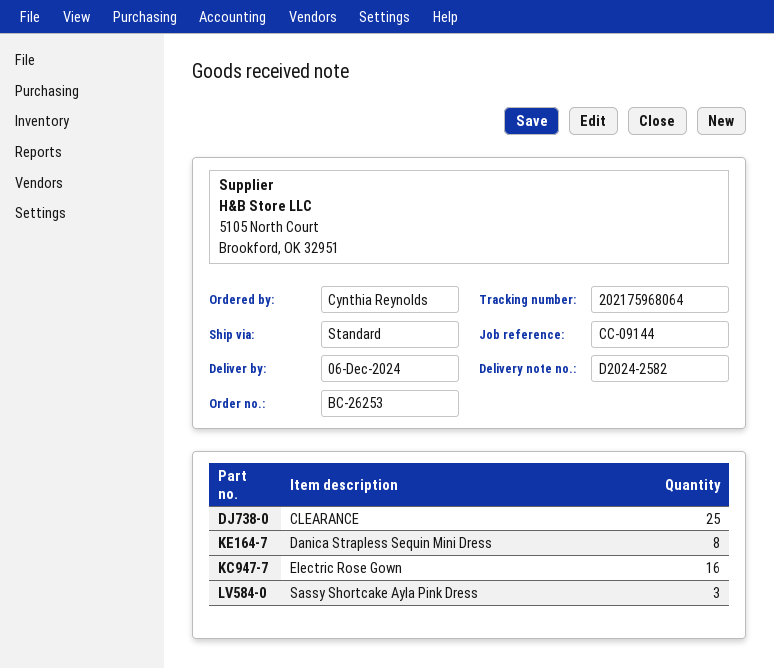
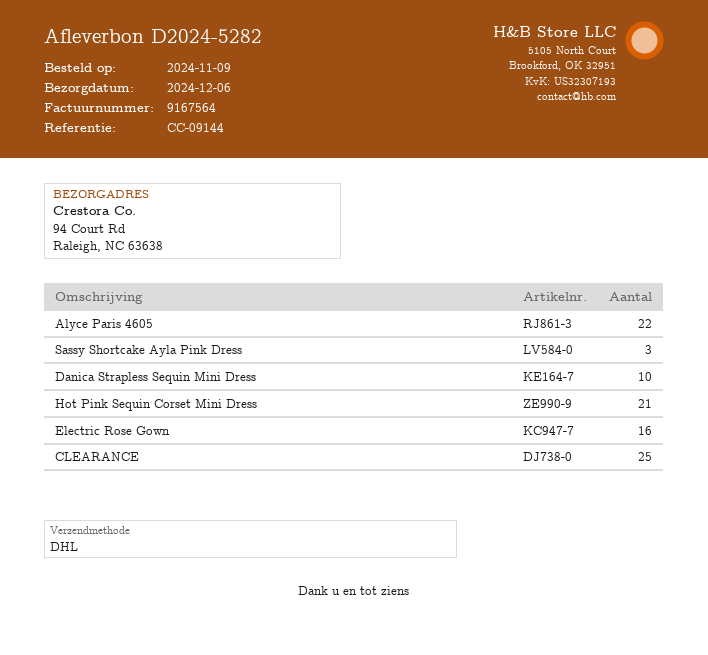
delivery note number: D2024-2582 -> D2024-5282
shipping method: standard -> DHL
Danica Strapless Sequin Mini Dress: 8 -> 10
Alyce Paris 4605: none -> 22
Hot Pink Sequin Corset Mini Dress: none -> 21

